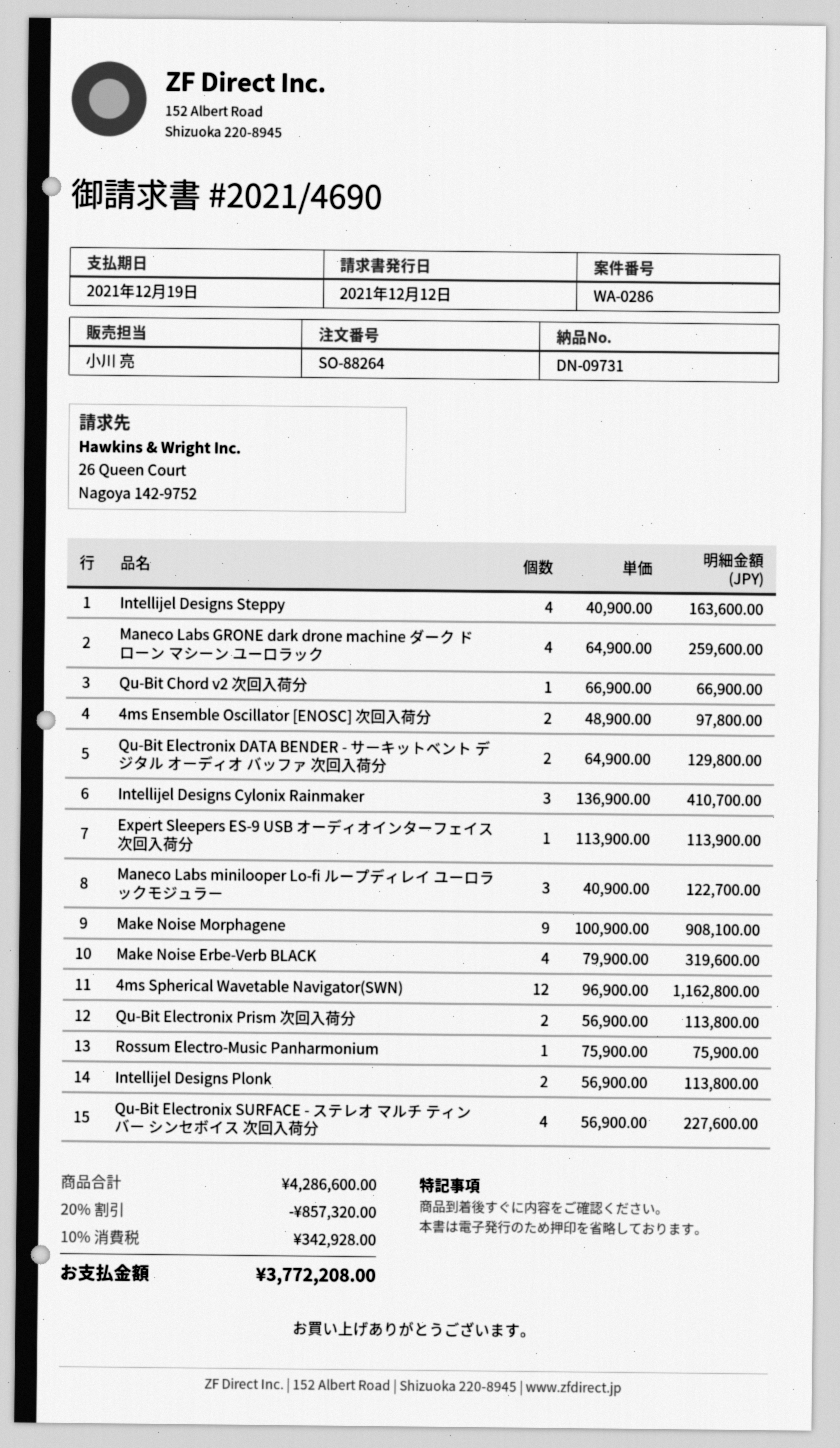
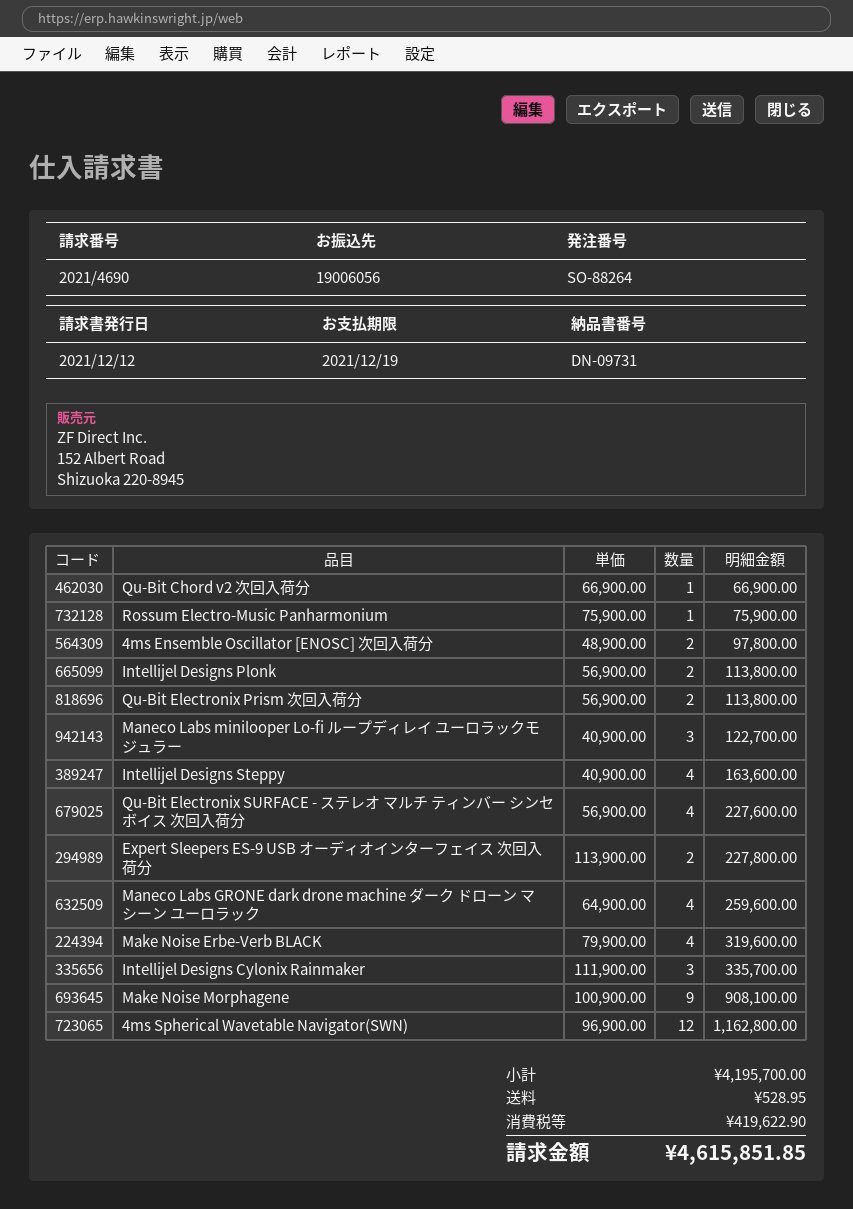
Qu-Bit Electronix DATA BENDER - サーキットベント デジタル オーディオ バッファ 次回入荷分: 2 x 64900.00 = 129800.00 -> none
Intellijel Designs Cylonix Rainmaker: 3 x 136900.00 = 410700.00 -> 3 x 111900.00 = 335700.00
Expert Sleepers ES-9 USB オーディオインターフェイス 次回入荷分: 1 x 113900.00 = 113900.00 -> 2 x 113900.00 = 227800.00
subtotal: 4286600.00 -> 4195700.00
discount: 20% = 857320.00 -> none
shipping: none -> 528.95
tax: 342928.00 -> 419622.90
total: 3772208.00 -> 4615851.85

